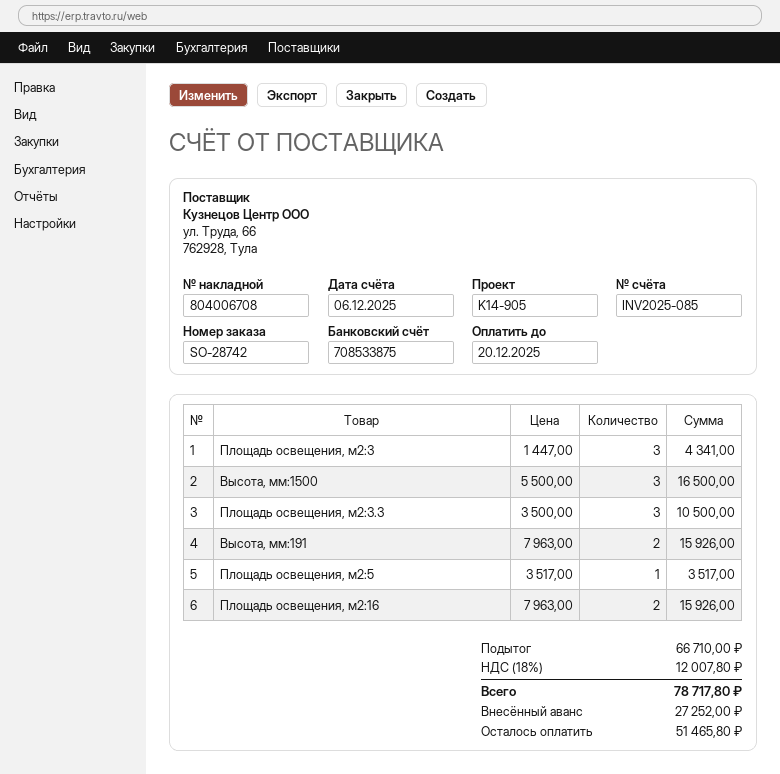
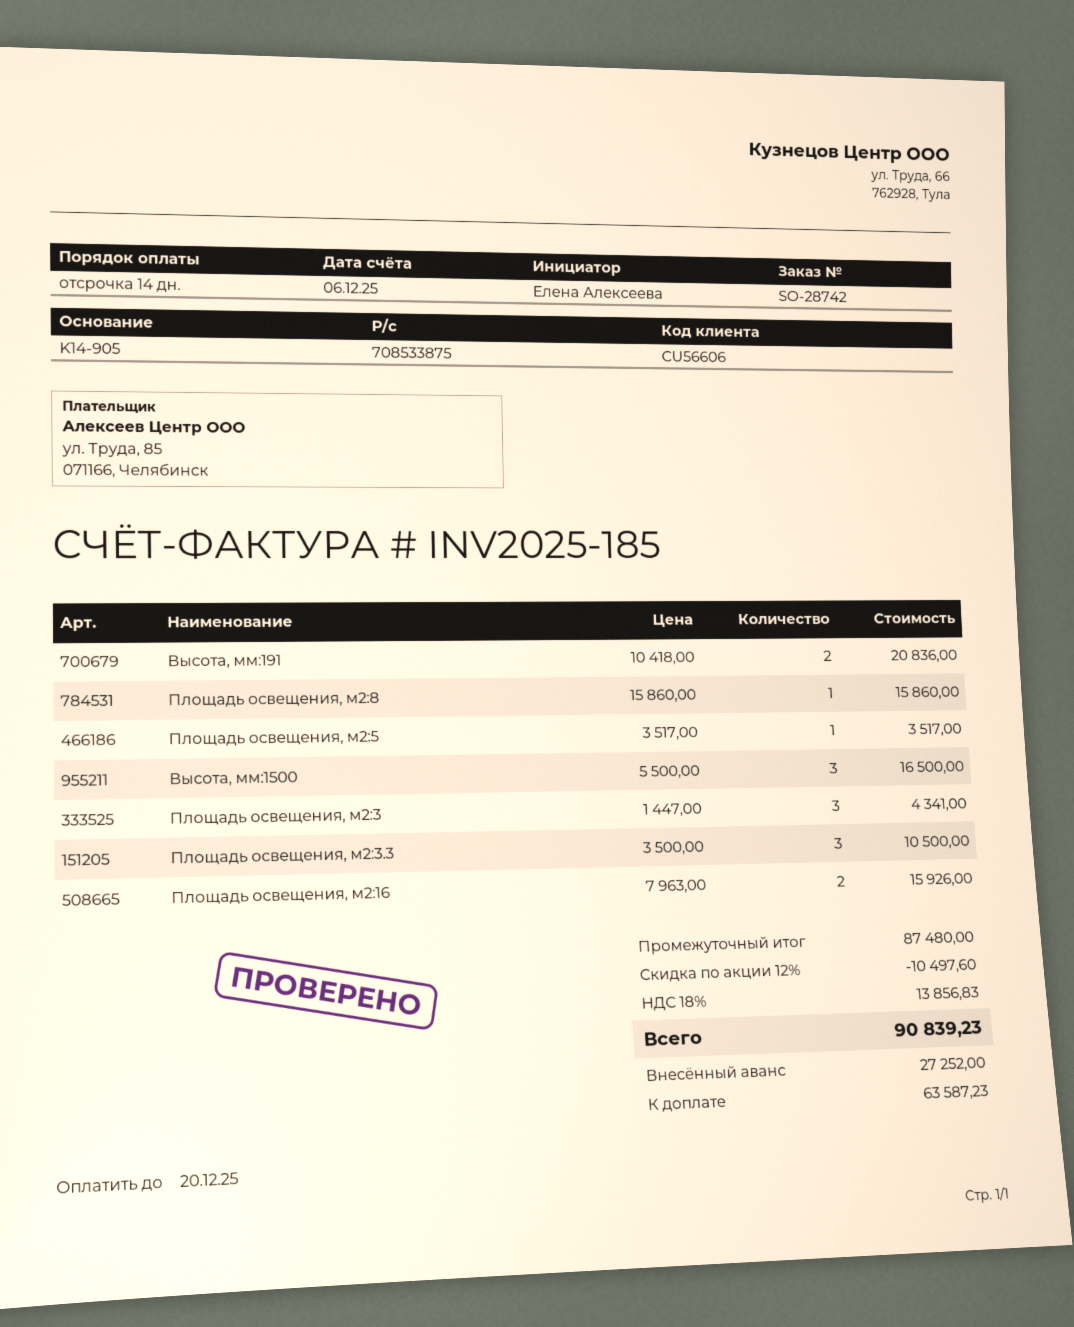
invoice number: INV2025-085 -> INV2025-185
Высота, мм:191: 2 x 7963.00 = 15926.00 -> 2 x 10418.00 = 20836.00
Площадь освещения, м2:8: none -> 1 x 15860.00 = 15860.00
subtotal: 66710.00 -> 87480.00
discount: none -> 12% = 10497.60
tax: 18% = 12007.80 -> 18% = 13856.83
total: 78717.80 -> 90839.23
balance: 51465.80 -> 63587.23

